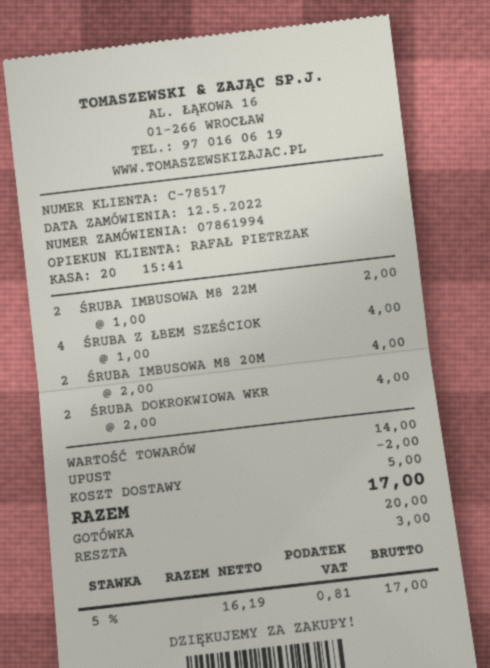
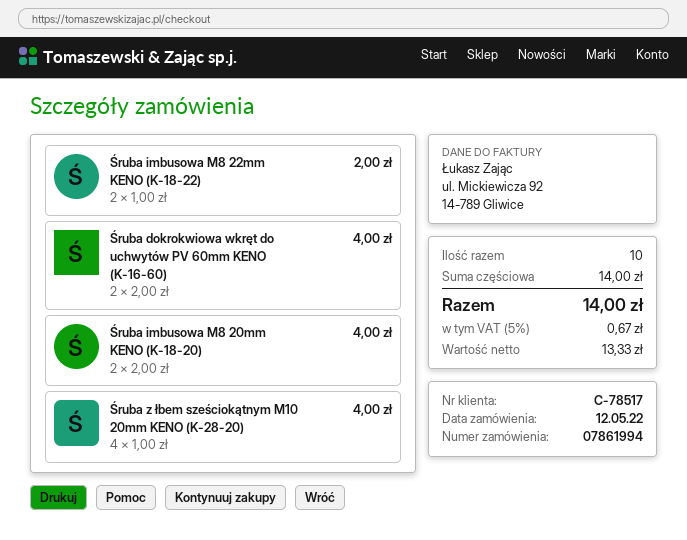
discount: 2.00 -> none
shipping: 5.00 -> none
net: 16.19 -> 13.33
tax: 5% = 0.81 -> 5% = 0.67
total: 17.00 -> 14.00

